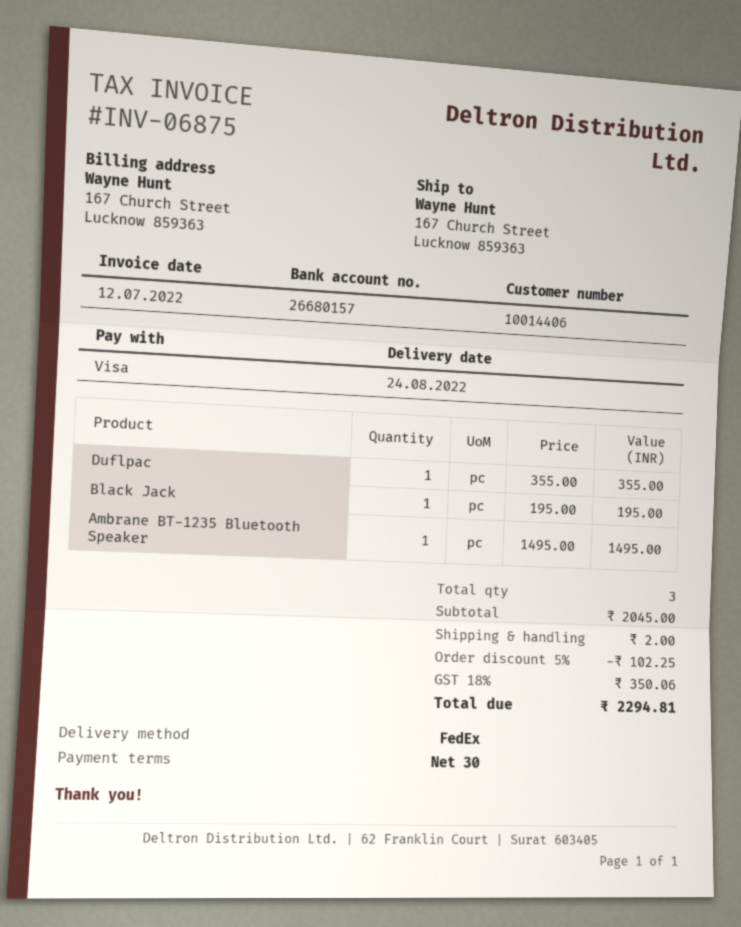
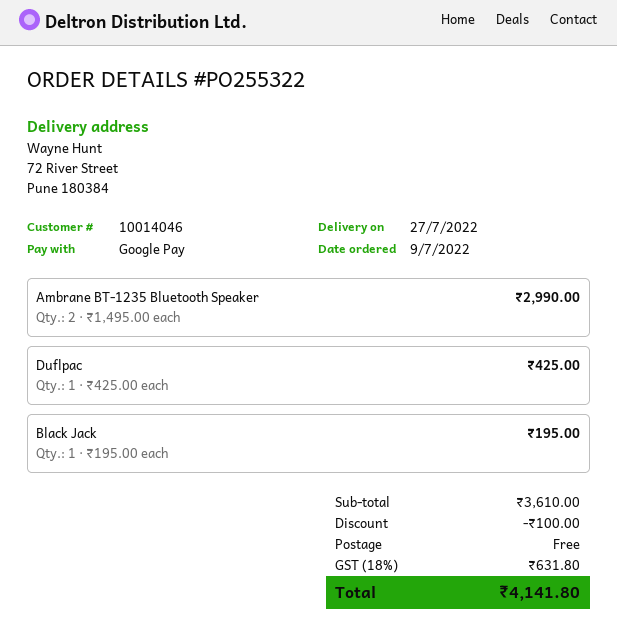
delivery date: 2022-08-24 -> 2022-07-27
customer number: 10014406 -> 10014046
payment method: Visa -> Google Pay
ship to: 167 Church Street, Lucknow 859363 -> 72 River Street, Pune 180384
Duflpac: 1 x 355.00 = 355.00 -> 1 x 425.00 = 425.00
Ambrane BT-1235 Bluetooth Speaker: 1 x 1495.00 = 1495.00 -> 2 x 1495.00 = 2990.00
subtotal: 2045.00 -> 3610.00
discount: 102.25 -> 100.00
shipping: 2.00 -> 0.00
tax: 18% = 350.06 -> 18% = 631.80
total: 2294.81 -> 4141.80

